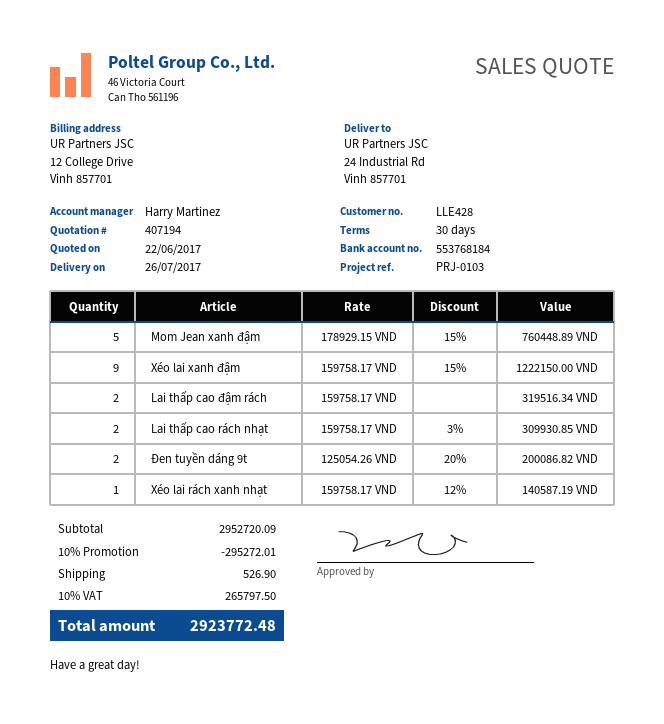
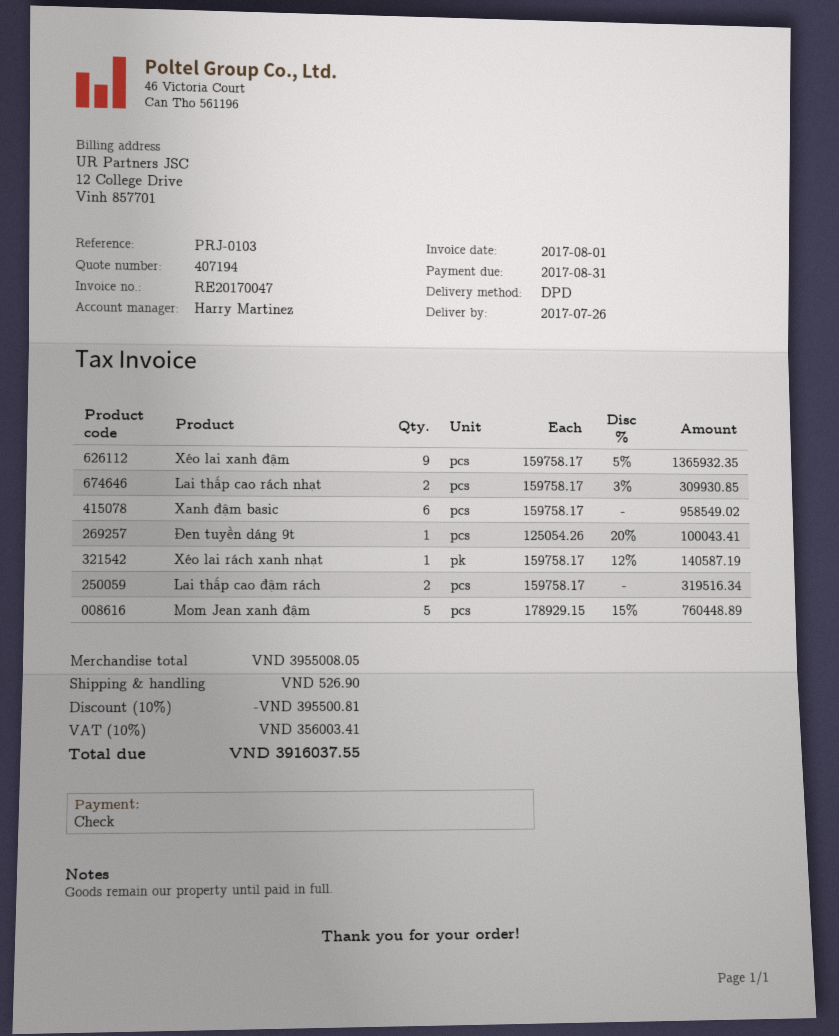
Xéo lai xanh đậm: 9 x 159758.17 - 15% = 1222150.00 -> 9 x 159758.17 - 5% = 1365932.35
Đen tuyền dáng 9t: 2 x 125054.26 - 20% = 200086.82 -> 1 x 125054.26 - 20% = 100043.41
Xanh đậm basic: none -> 6 x 159758.17 = 958549.02
subtotal: 2952720.09 -> 3955008.05
discount: 10% = 295272.01 -> 10% = 395500.81
tax: 10% = 265797.50 -> 10% = 356003.41
total: 2923772.48 -> 3916037.55

